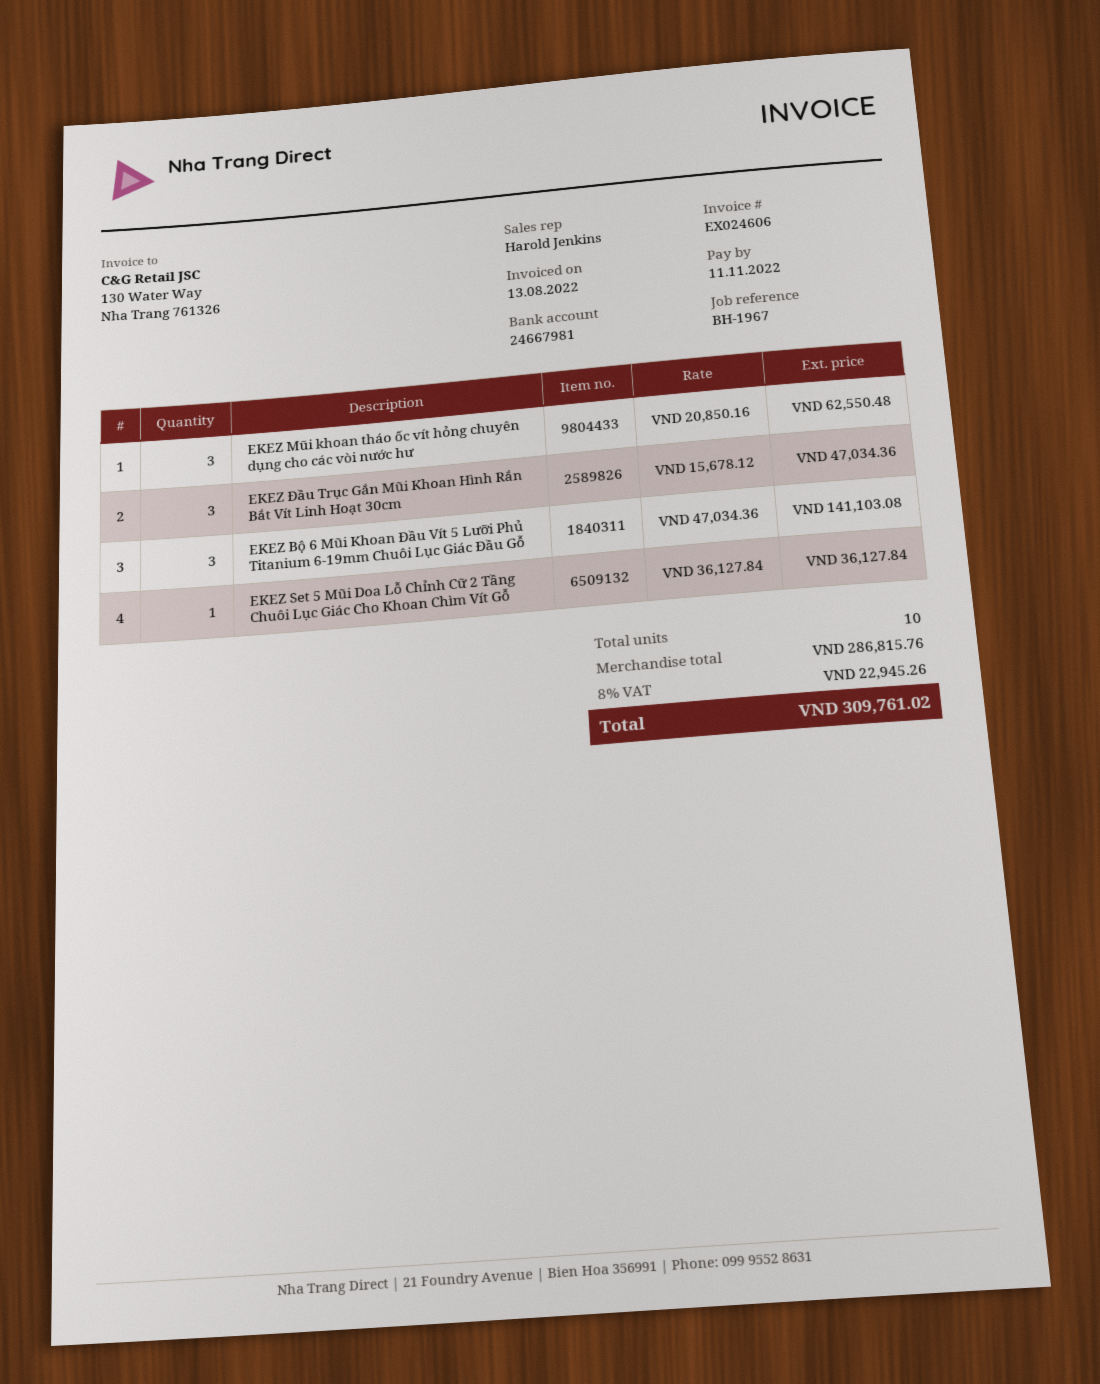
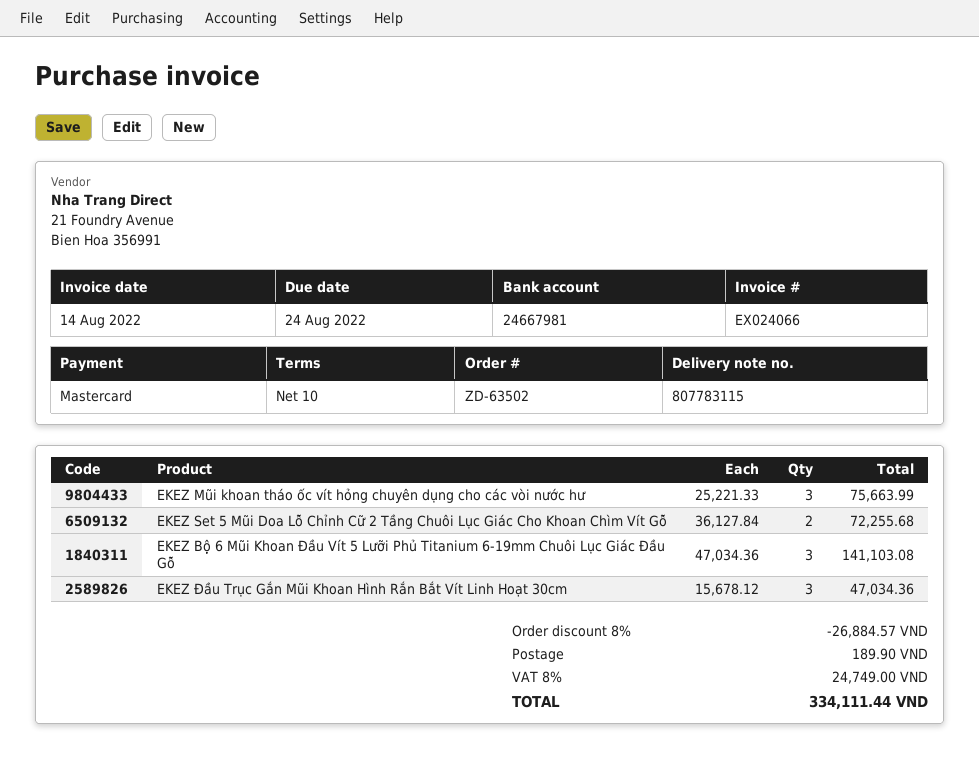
invoice number: EX024606 -> EX024066
invoice date: 2022-08-13 -> 2022-08-14
due date: 2022-11-11 -> 2022-08-24
EKEZ Mũi khoan tháo ốc vít hỏng chuyên dụng cho các vòi nước hư: 3 x 20850.16 = 62550.48 -> 3 x 25221.33 = 75663.99
EKEZ Set 5 Mũi Doa Lỗ Chỉnh Cữ 2 Tầng Chuôi Lục Giác Cho Khoan Chìm Vít Gỗ: 1 x 36127.84 = 36127.84 -> 2 x 36127.84 = 72255.68
discount: none -> 8% = 26884.57
shipping: none -> 189.90
tax: 8% = 22945.26 -> 8% = 24749.00
total: 309761.02 -> 334111.44

